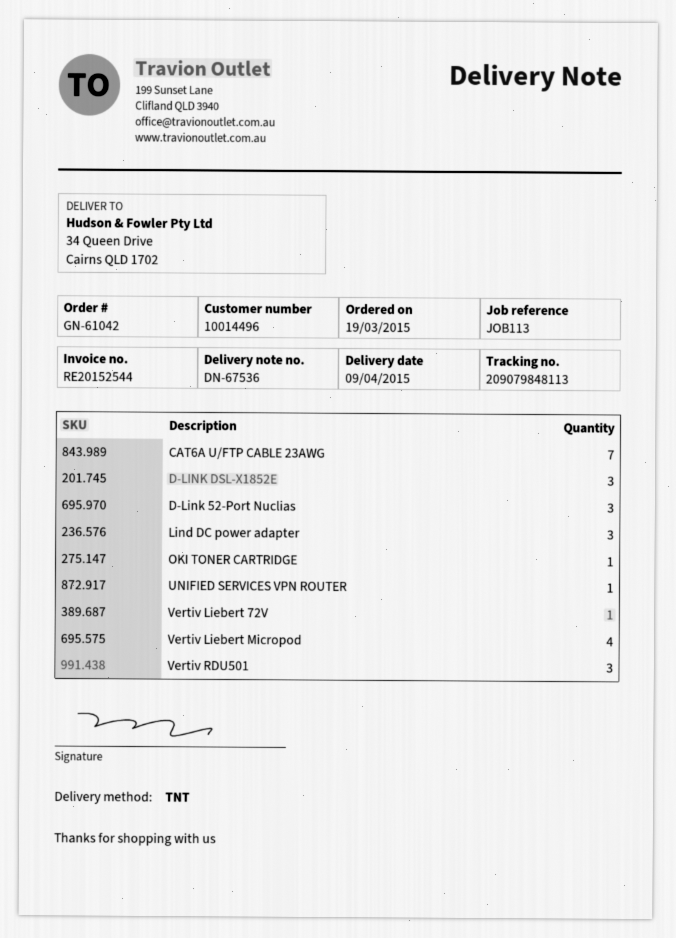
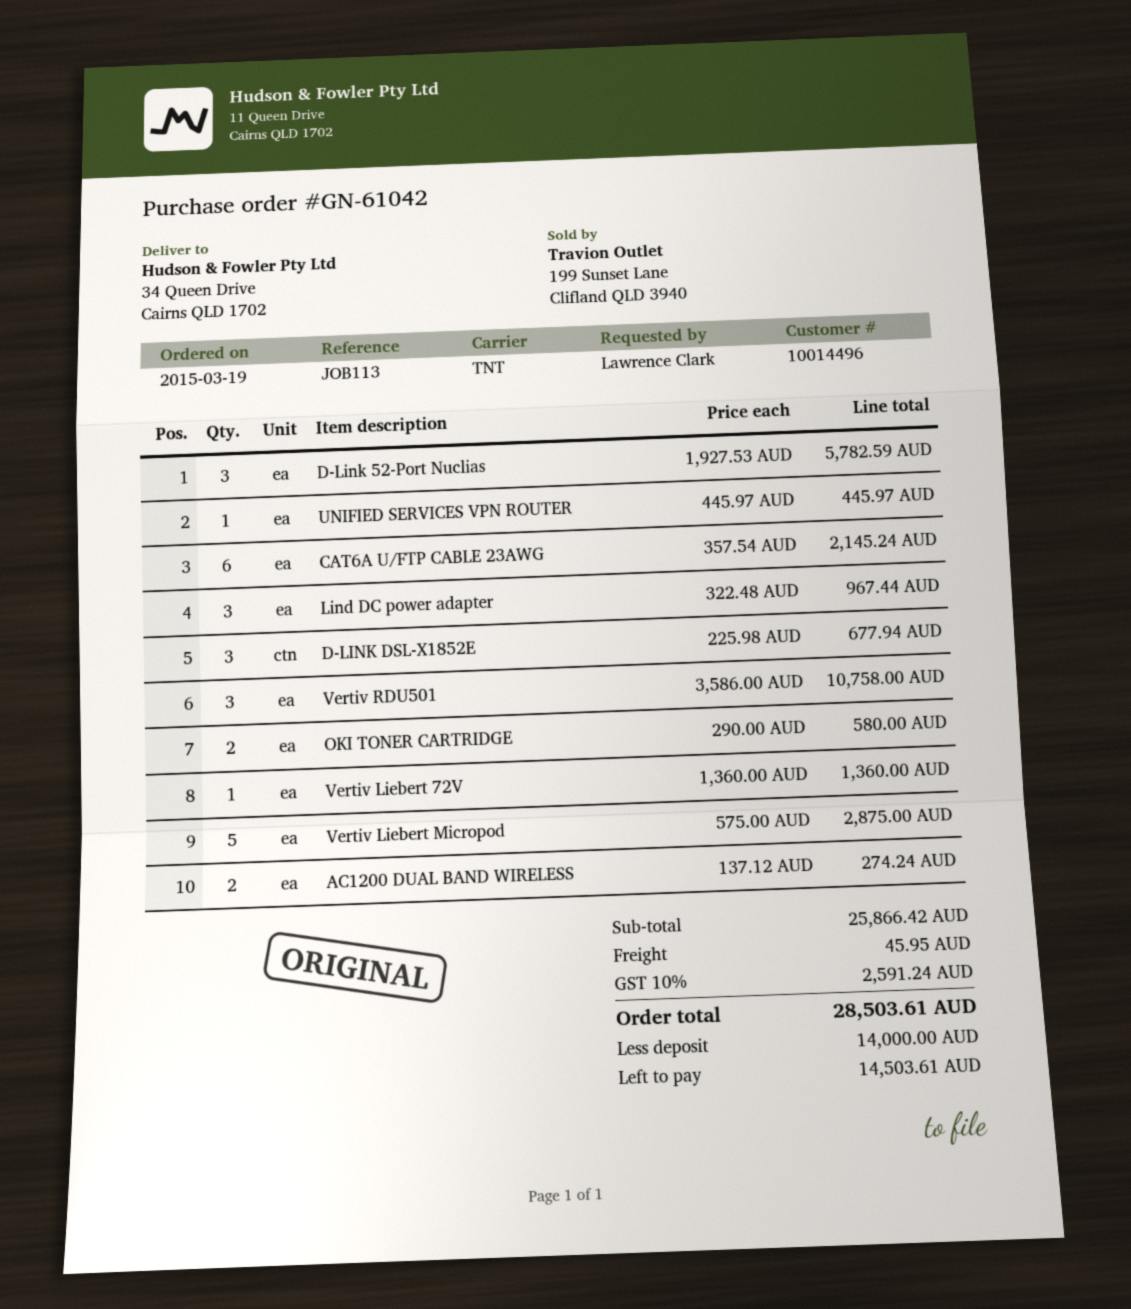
CAT6A U/FTP CABLE 23AWG: 7 -> 6
OKI TONER CARTRIDGE: 1 -> 2
Vertiv Liebert Micropod: 4 -> 5
AC1200 DUAL BAND WIRELESS: none -> 2

